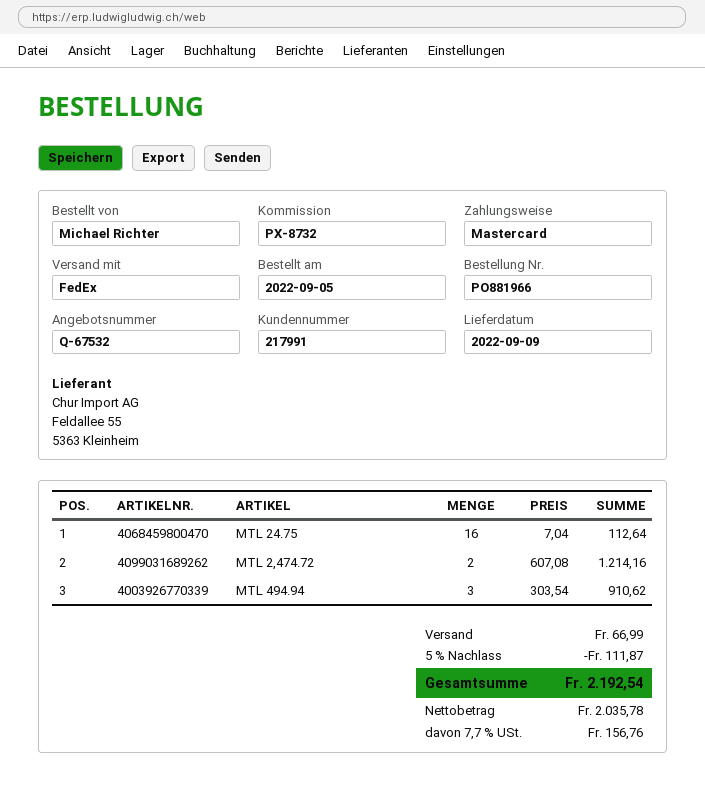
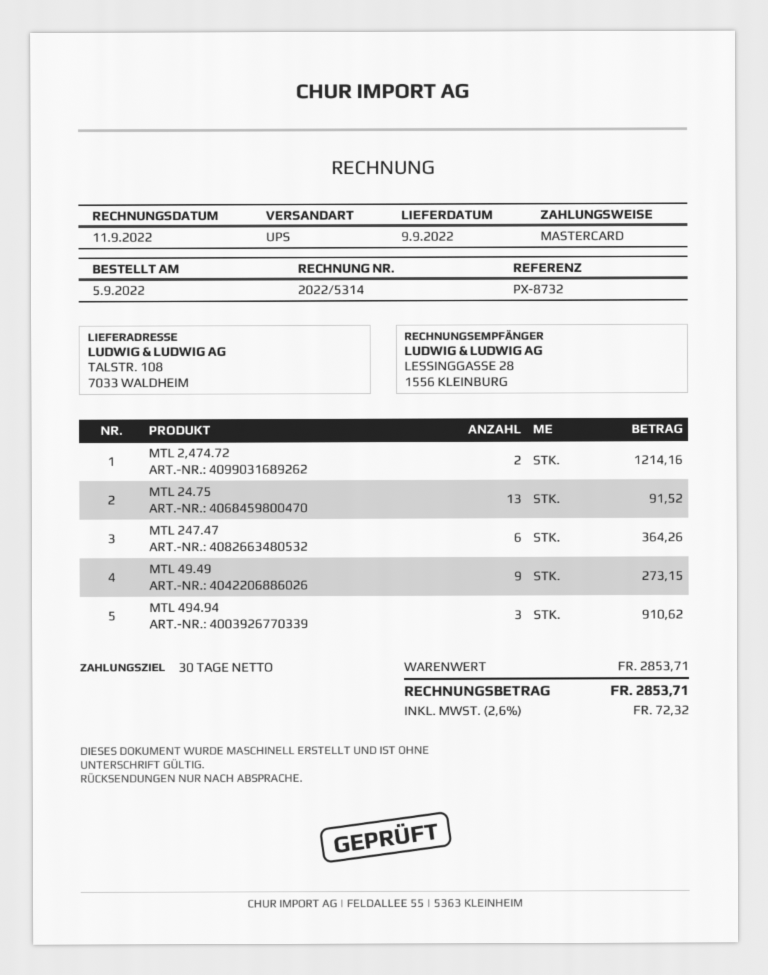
shipping method: FedEx -> UPS
MTL 24.75: 16 for 112.64 -> 13 for 91.52
MTL 247.47: none -> 6 for 364.26
MTL 49.49: none -> 9 for 273.15
discount: 5% = 111.87 -> none
shipping: 66.99 -> none
tax: 7.7% = 156.76 -> 2.6% = 72.32
total: 2192.54 -> 2853.71

